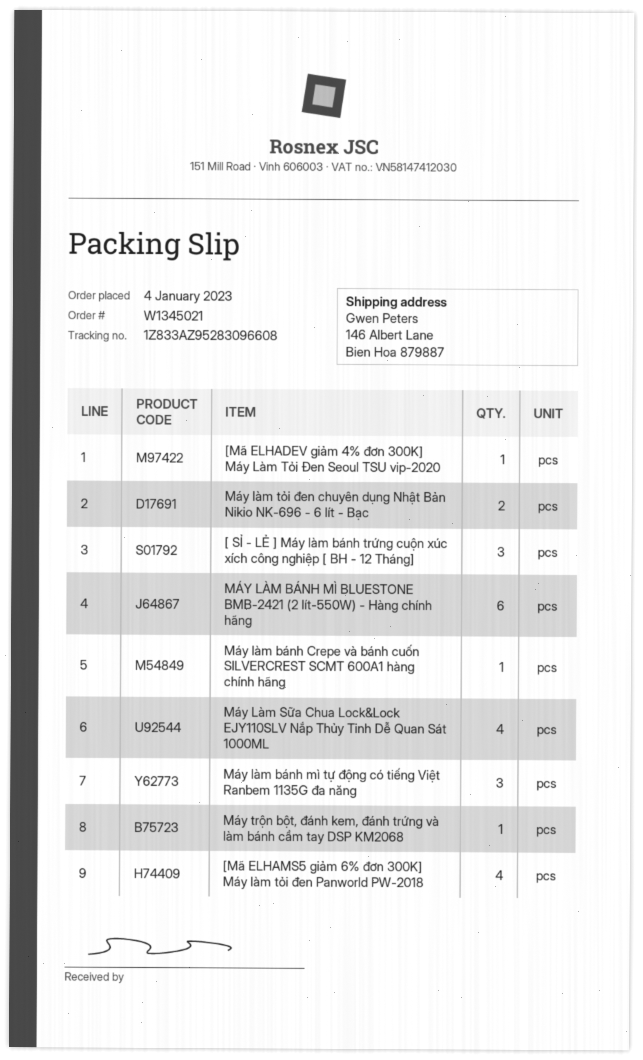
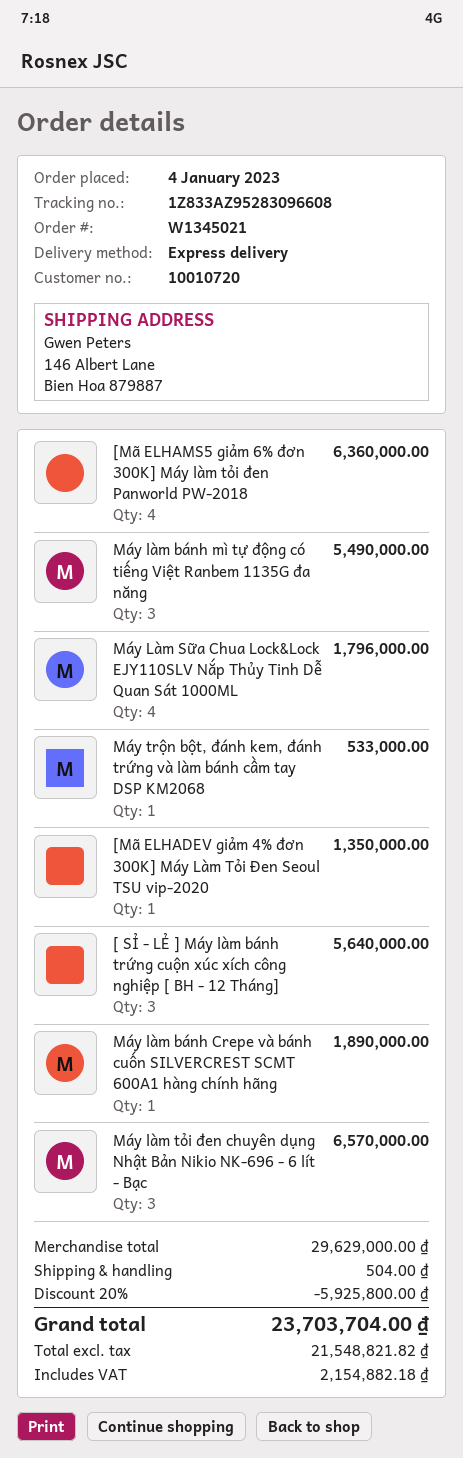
Máy làm tỏi đen chuyên dụng Nhật Bản Nikio NK-696 - 6 lít - Bạc: 2 -> 3
MÁY LÀM BÁNH MÌ BLUESTONE BMB-2421 (2 lít-550W) - Hàng chính hãng: 6 -> none

